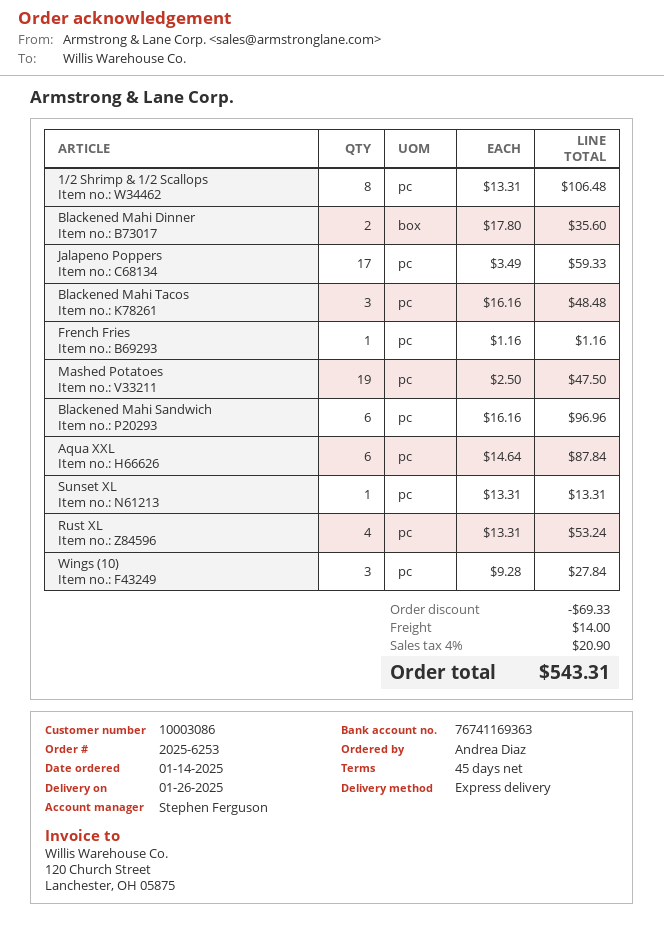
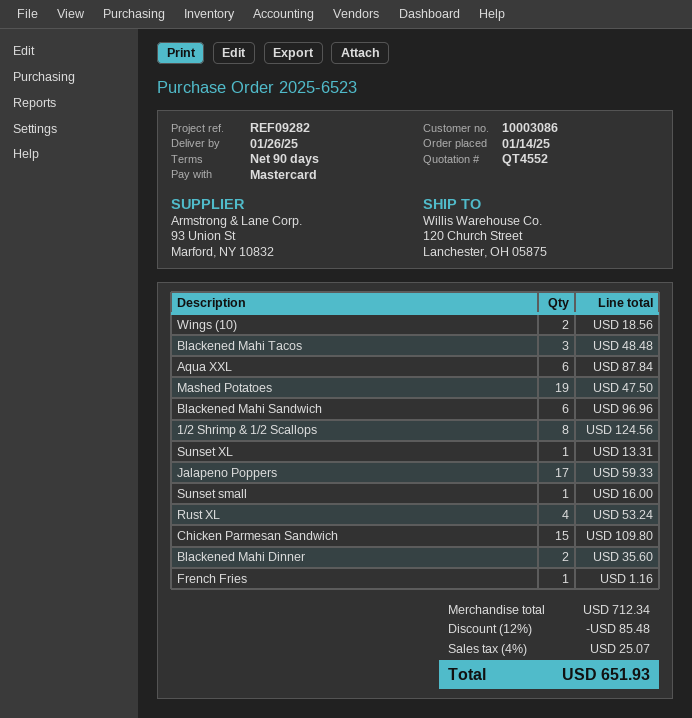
order number: 2025-6253 -> 2025-6523
payment terms: 45 days -> 90 days
1/2 Shrimp & 1/2 Scallops: 8 for 106.48 -> 8 for 124.56
Wings (10): 3 for 27.84 -> 2 for 18.56
Sunset small: none -> 1 for 16.00
Chicken Parmesan Sandwich: none -> 15 for 109.80
discount: 69.33 -> 85.48
shipping: 14.00 -> none
tax: 4% = 20.90 -> 4% = 25.07
total: 543.31 -> 651.93

